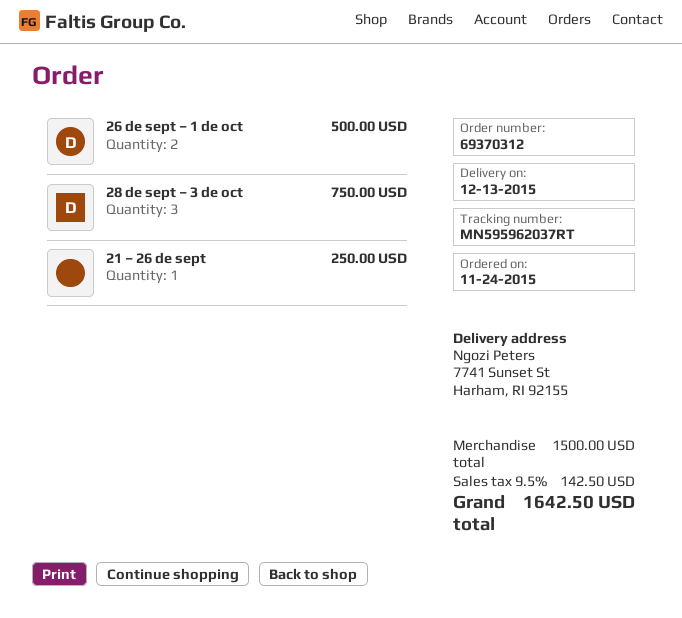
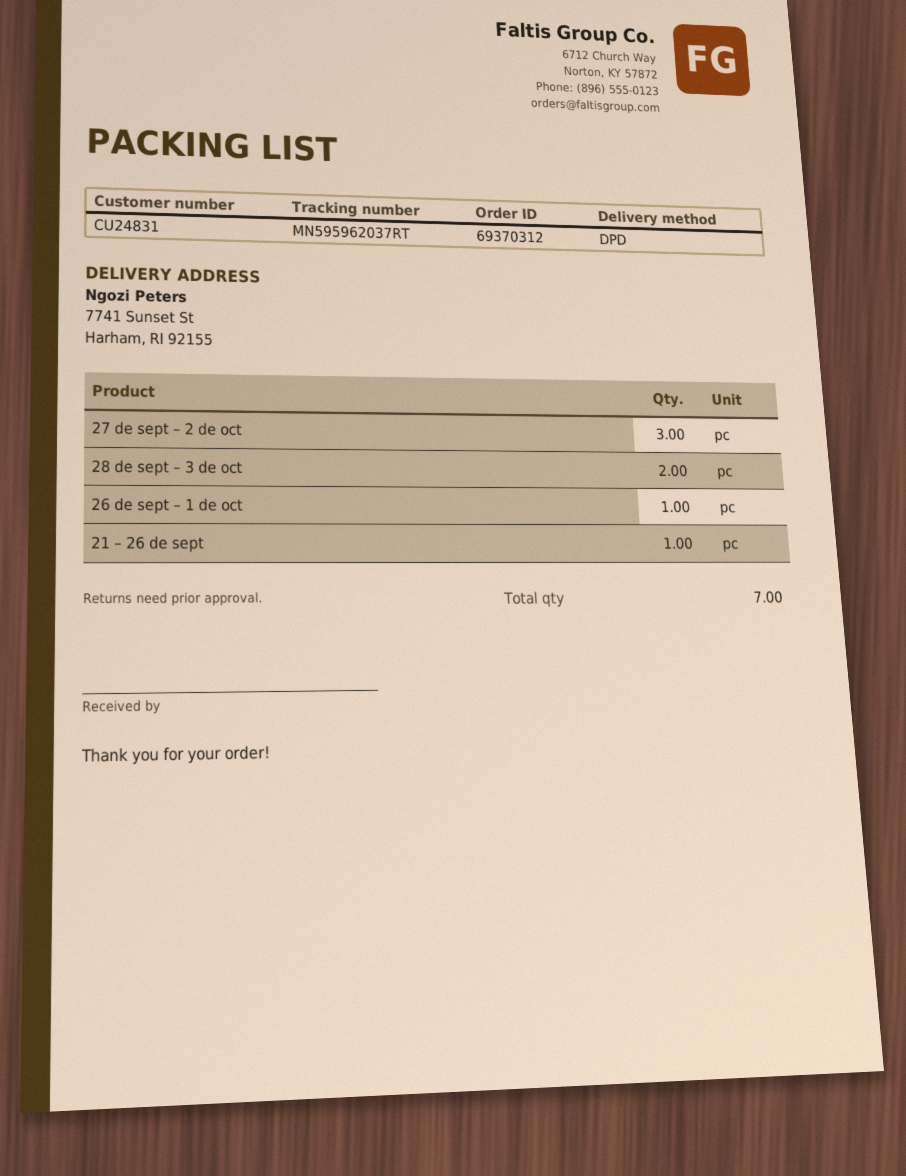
26 de sept – 1 de oct: 2 -> 1
28 de sept – 3 de oct: 3 -> 2
27 de sept – 2 de oct: none -> 3

